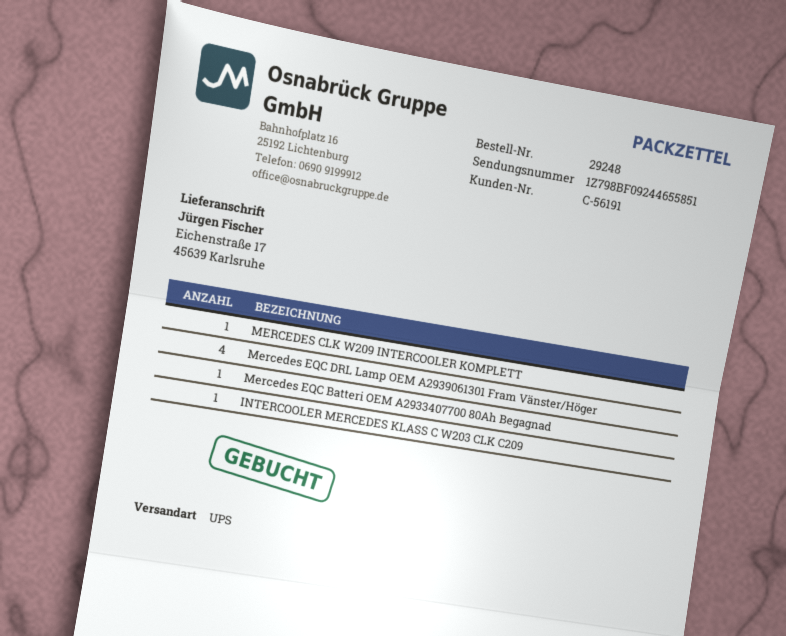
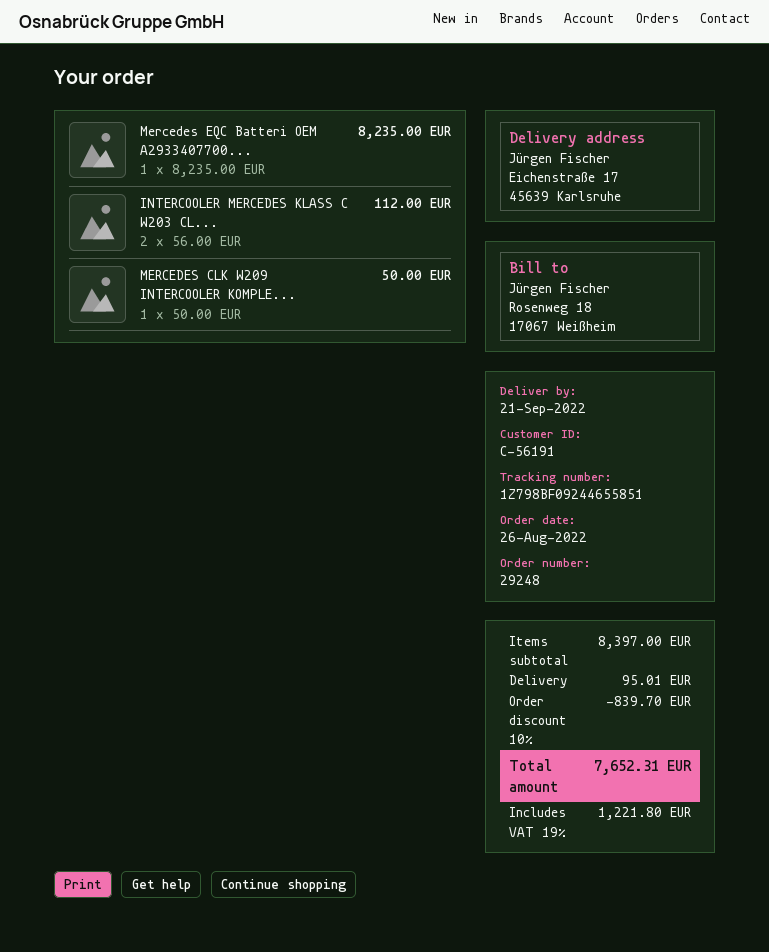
Mercedes EQC DRL Lamp OEM A2939061301 Fram Vänster/Höger: 4 -> none
INTERCOOLER MERCEDES KLASS C W203 CLK C209: 1 -> 2

